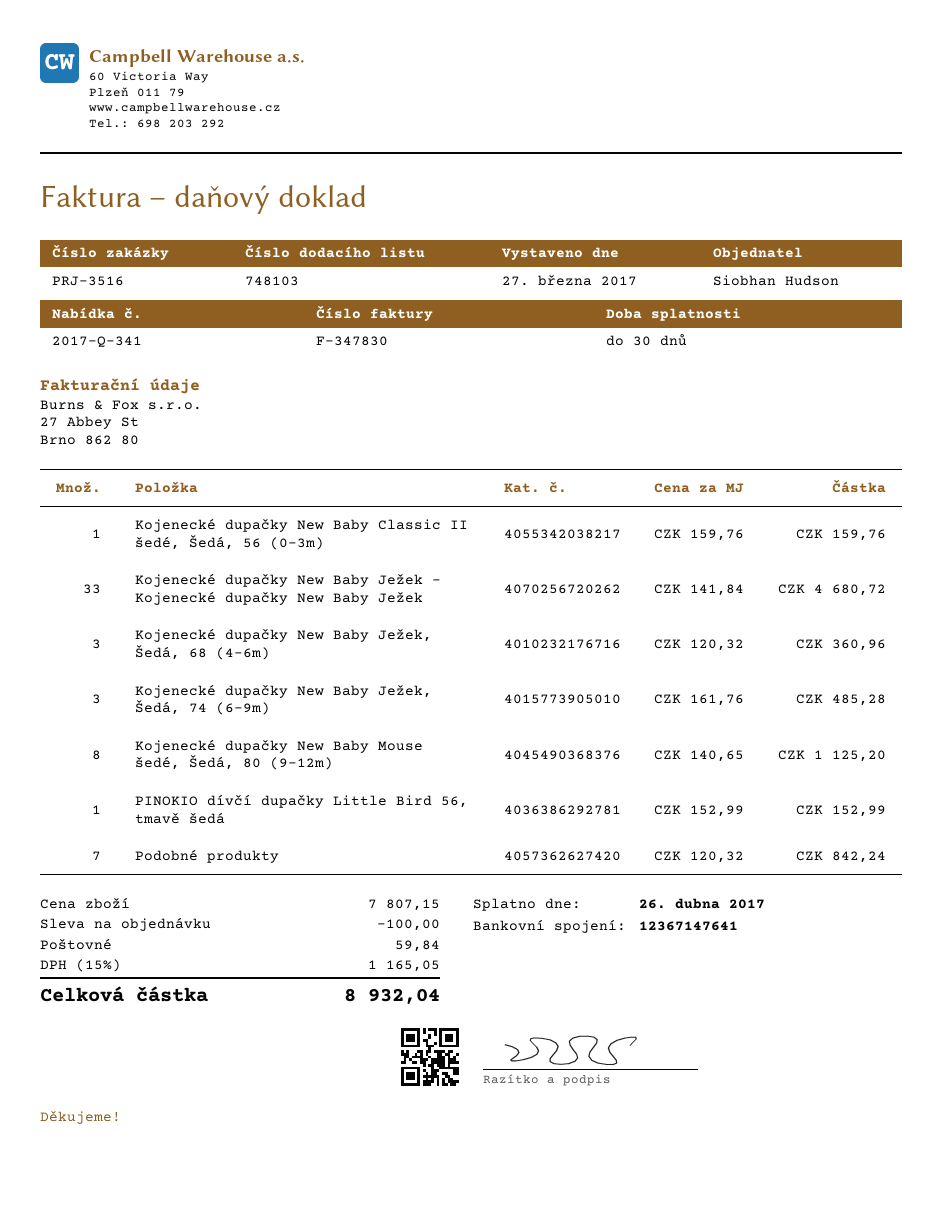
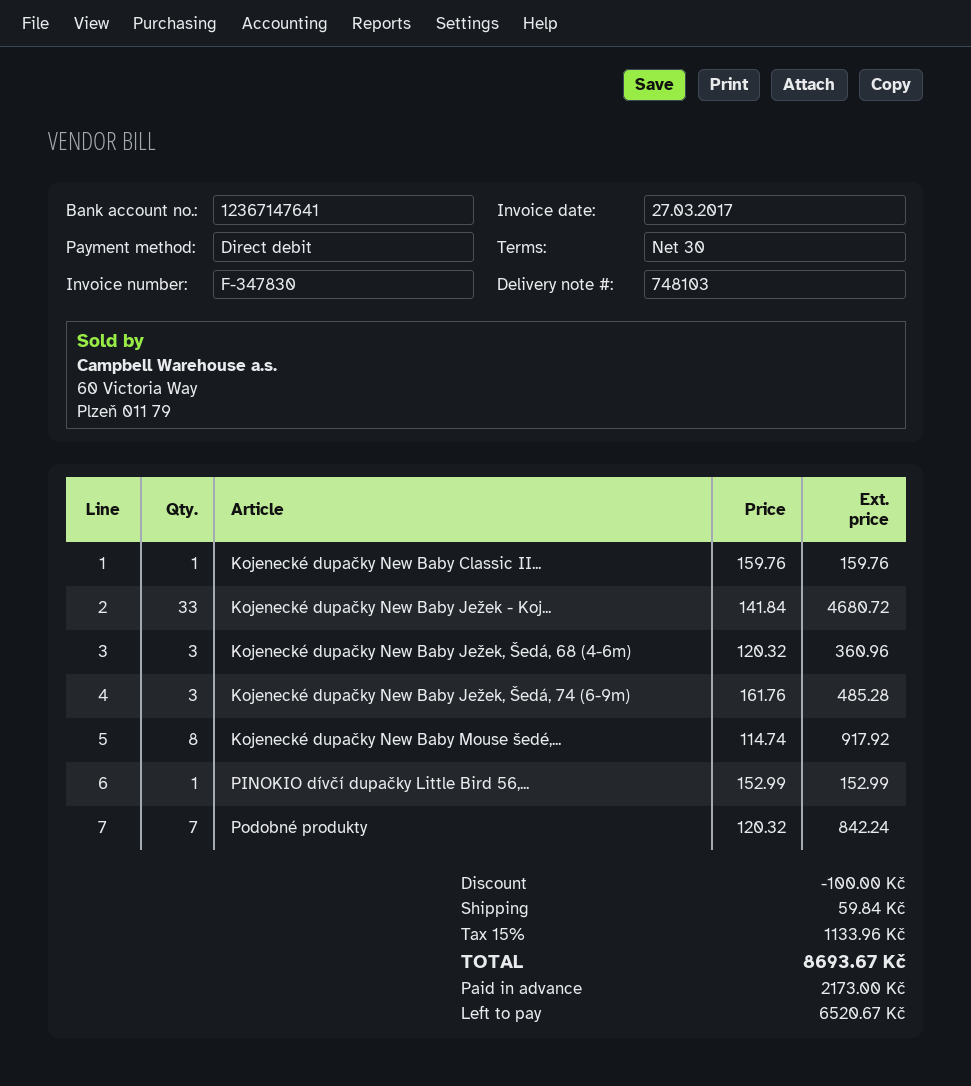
Kojenecké dupačky New Baby Mouse šedé, Šedá, 80 (9-12m): 8 x 140.65 = 1125.20 -> 8 x 114.74 = 917.92
tax: 15% = 1165.05 -> 15% = 1133.96
total: 8932.04 -> 8693.67

